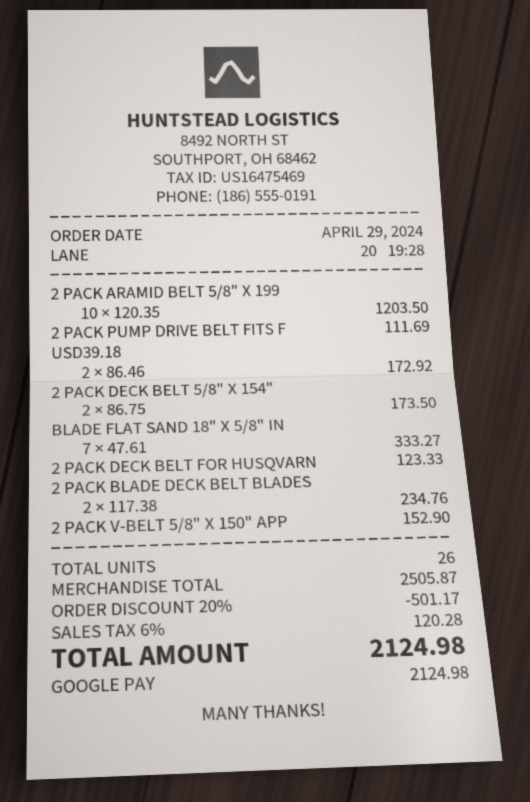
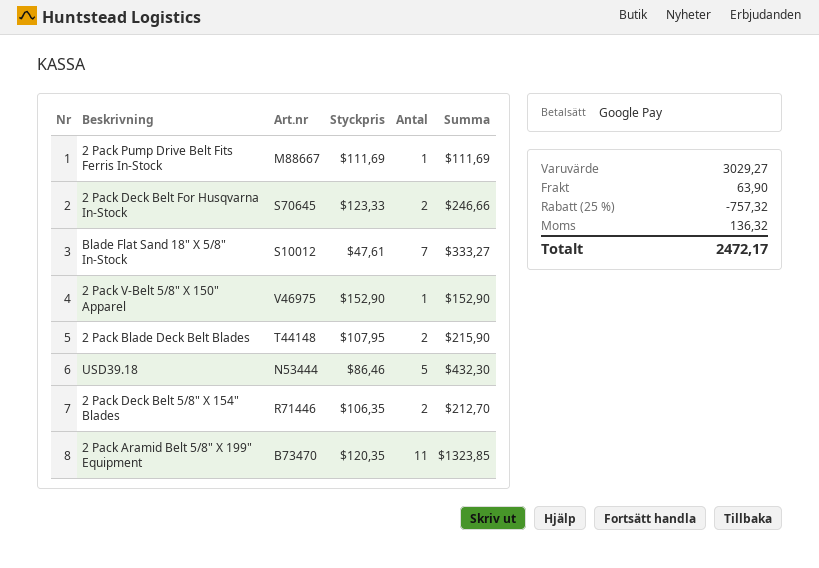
2 PACK ARAMID BELT 5/8" X 199: 10 x 120.35 = 1203.50 -> 11 x 120.35 = 1323.85
USD39.18: 2 x 86.46 = 172.92 -> 5 x 86.46 = 432.30
2 PACK DECK BELT 5/8" X 154": 2 x 86.75 = 173.50 -> 2 x 106.35 = 212.70
2 PACK DECK BELT FOR HUSQVARN: 1 x 123.33 = 123.33 -> 2 x 123.33 = 246.66
2 PACK BLADE DECK BELT BLADES: 2 x 117.38 = 234.76 -> 2 x 107.95 = 215.90
subtotal: 2505.87 -> 3029.27
discount: 20% = 501.17 -> 25% = 757.32
shipping: none -> 63.90
tax: 120.28 -> 136.32
total: 2124.98 -> 2472.17

